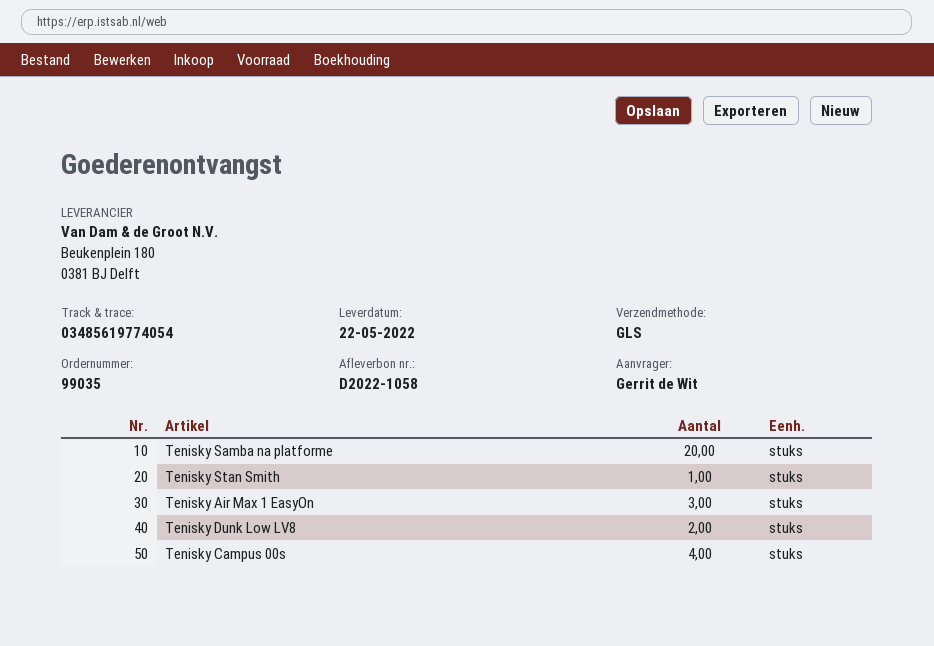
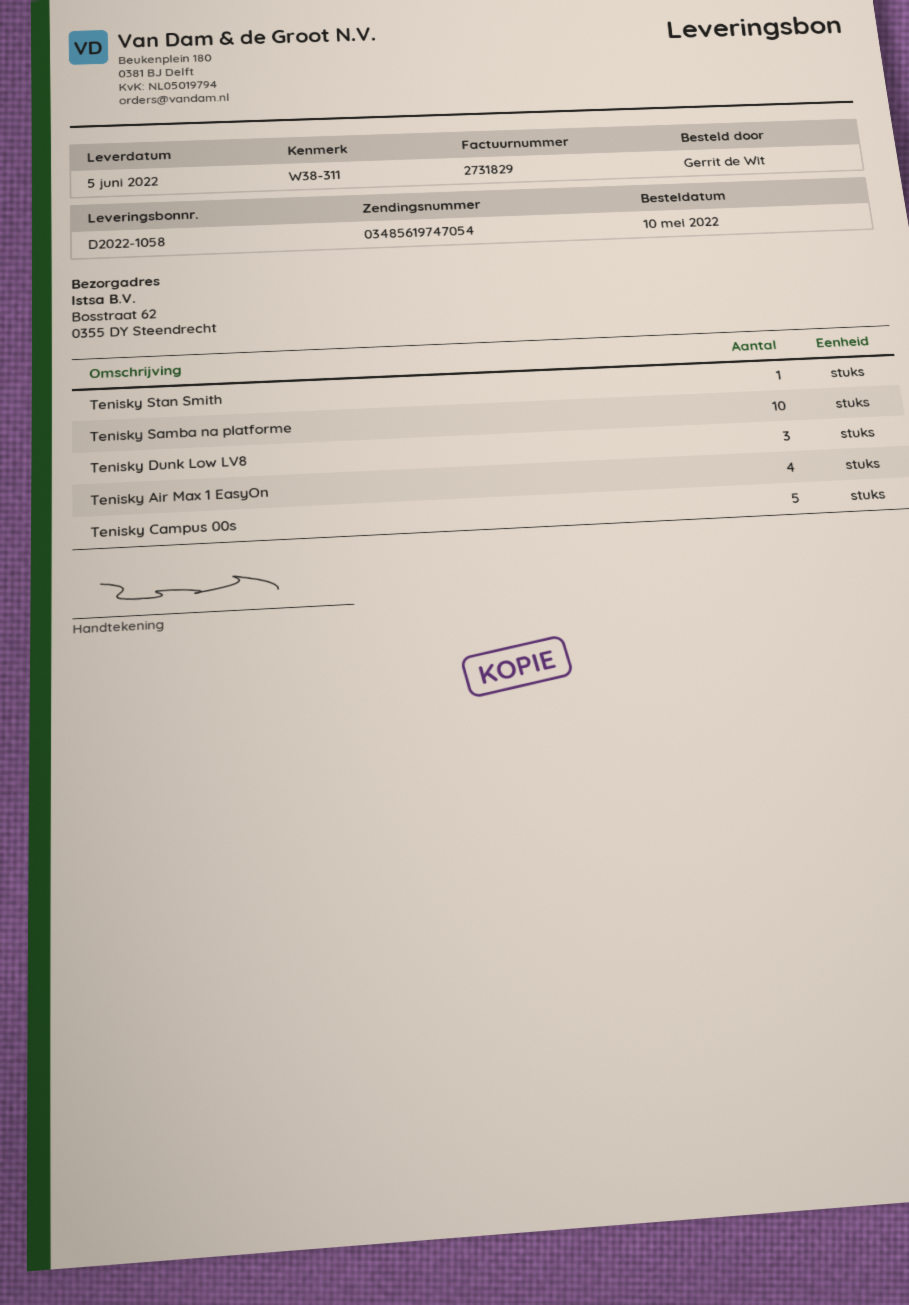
delivery date: 2022-05-22 -> 2022-06-05
tracking number: 03485619774054 -> 03485619747054
Tenisky Samba na platforme: 20 -> 10
Tenisky Air Max 1 EasyOn: 3 -> 4
Tenisky Dunk Low LV8: 2 -> 3
Tenisky Campus 00s: 4 -> 5

